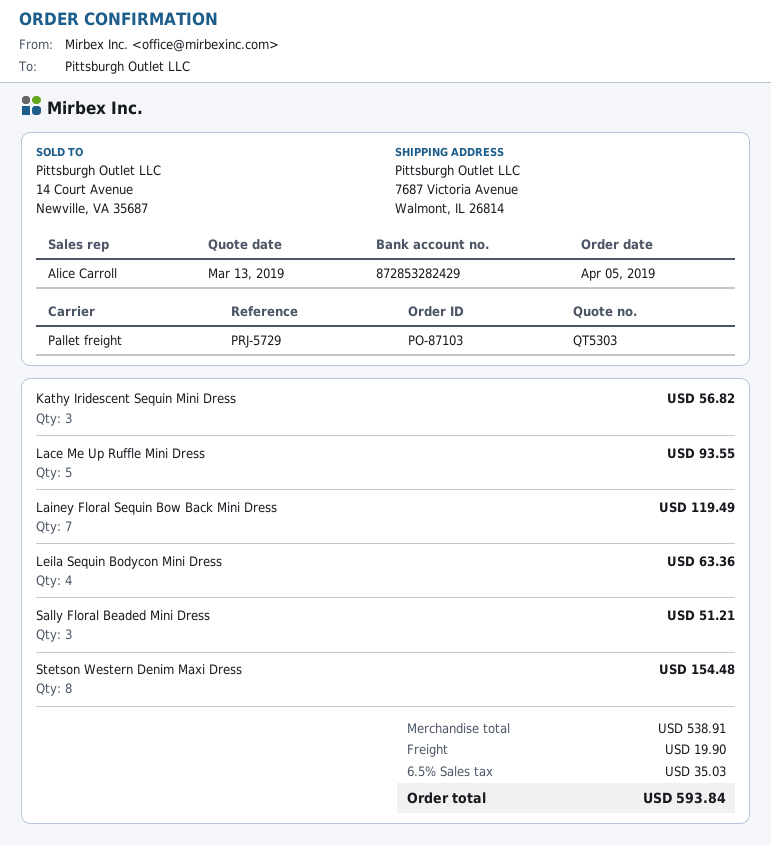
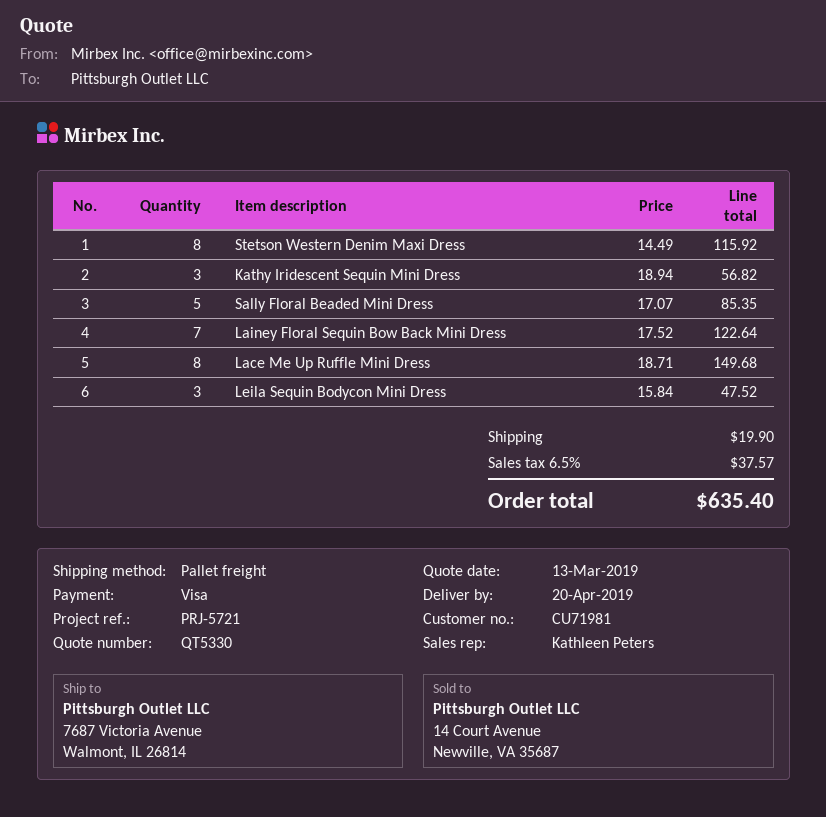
quote number: QT5303 -> QT5330
reference: PRJ-5729 -> PRJ-5721
sales rep: Alice Carroll -> Kathleen Peters
Lace Me Up Ruffle Mini Dress: 5 for 93.55 -> 8 for 149.68
Lainey Floral Sequin Bow Back Mini Dress: 7 for 119.49 -> 7 for 122.64
Leila Sequin Bodycon Mini Dress: 4 for 63.36 -> 3 for 47.52
Sally Floral Beaded Mini Dress: 3 for 51.21 -> 5 for 85.35
Stetson Western Denim Maxi Dress: 8 for 154.48 -> 8 for 115.92
tax: 6.5% = 35.03 -> 6.5% = 37.57
total: 593.84 -> 635.40

